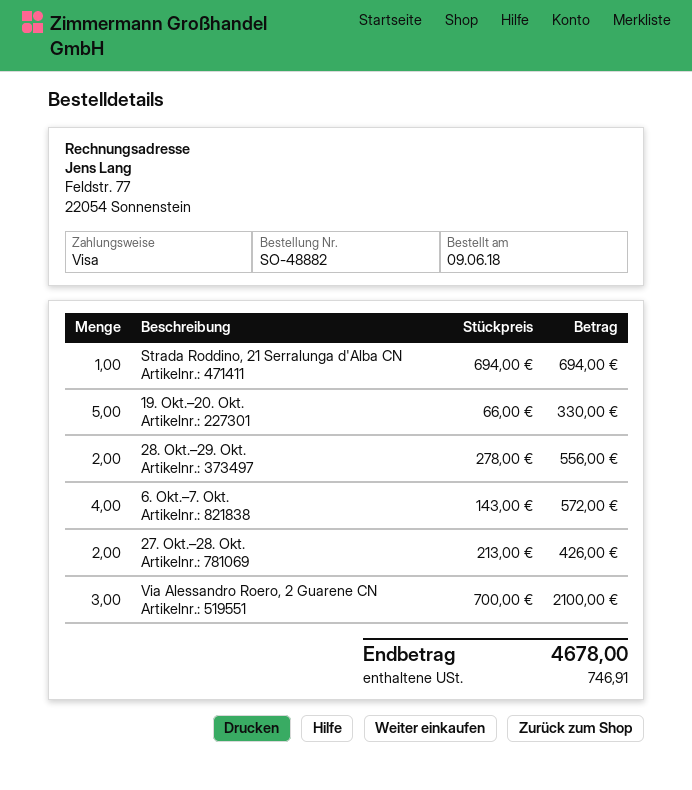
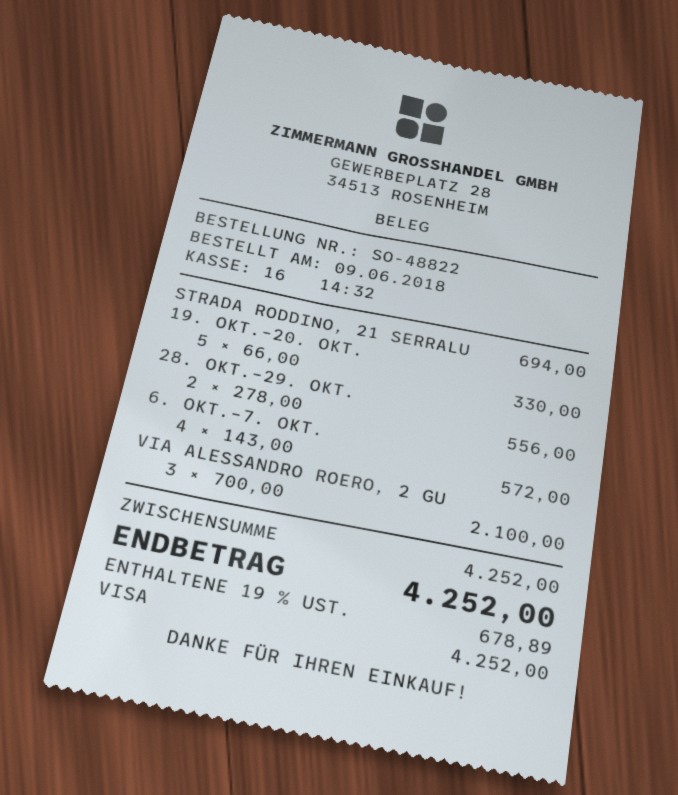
order number: SO-48882 -> SO-48822
27. Okt.–28. Okt.: 2 x 213.00 = 426.00 -> none
tax: 746.91 -> 678.89
total: 4678.00 -> 4252.00

